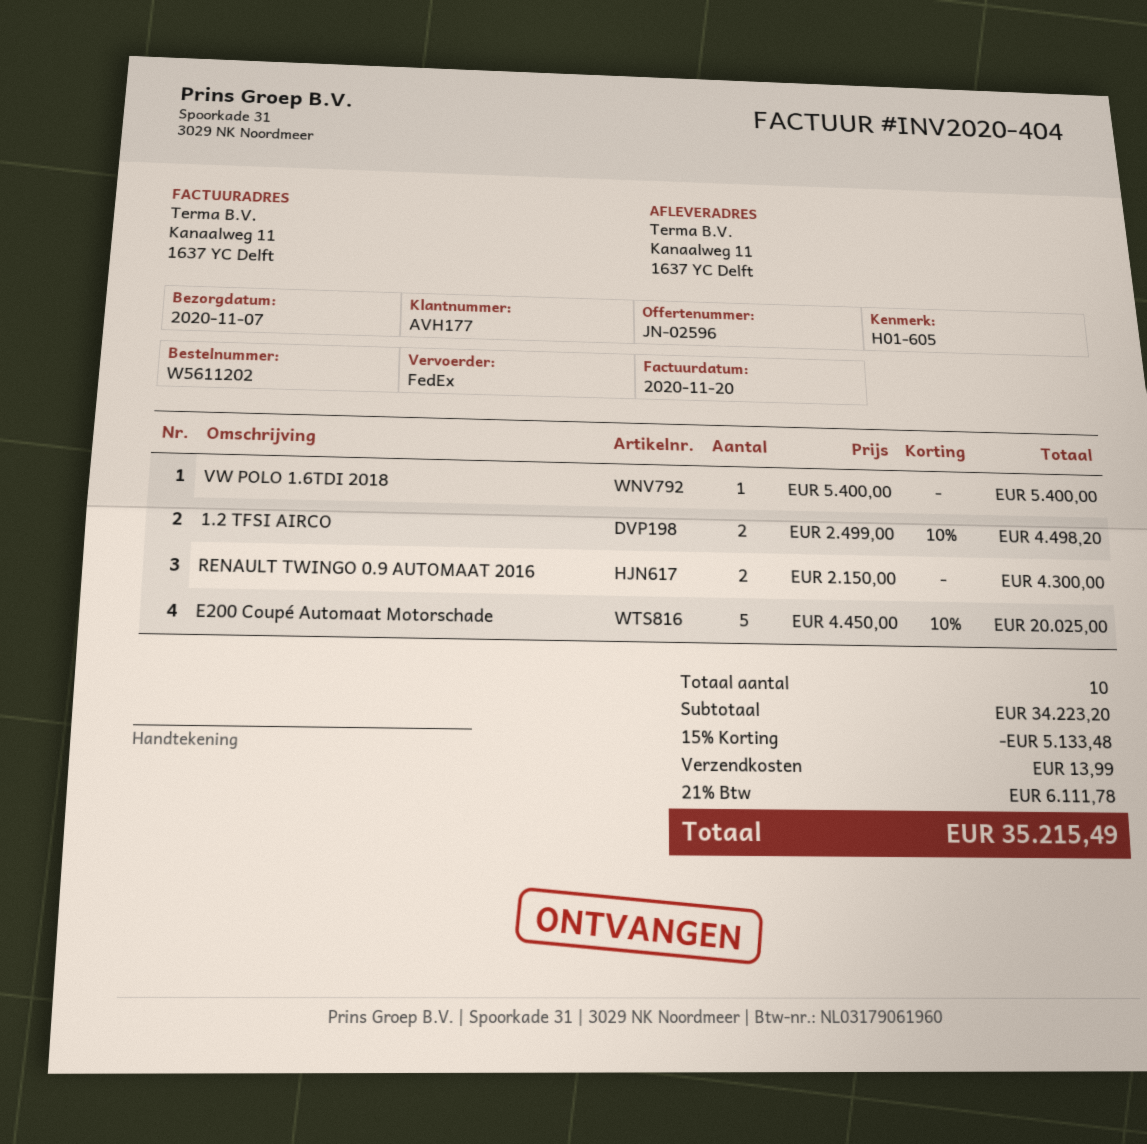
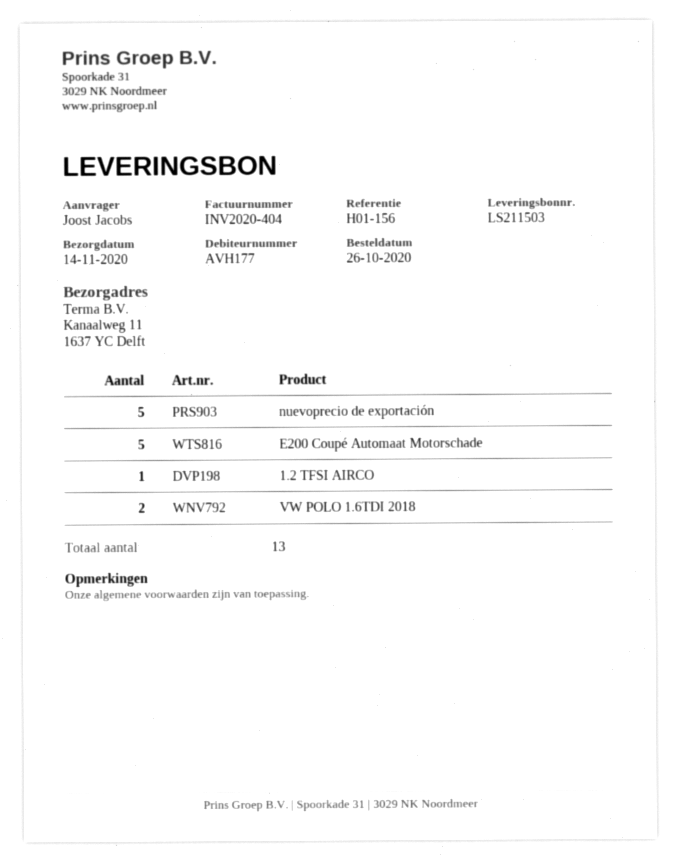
delivery date: 2020-11-07 -> 2020-11-14
reference: H01-605 -> H01-156
VW POLO 1.6TDI 2018: 1 -> 2
1.2 TFSI AIRCO: 2 -> 1
RENAULT TWINGO 0.9 AUTOMAAT 2016: 2 -> none
nuevoprecio de exportación: none -> 5
total quantity: 10 -> 13

